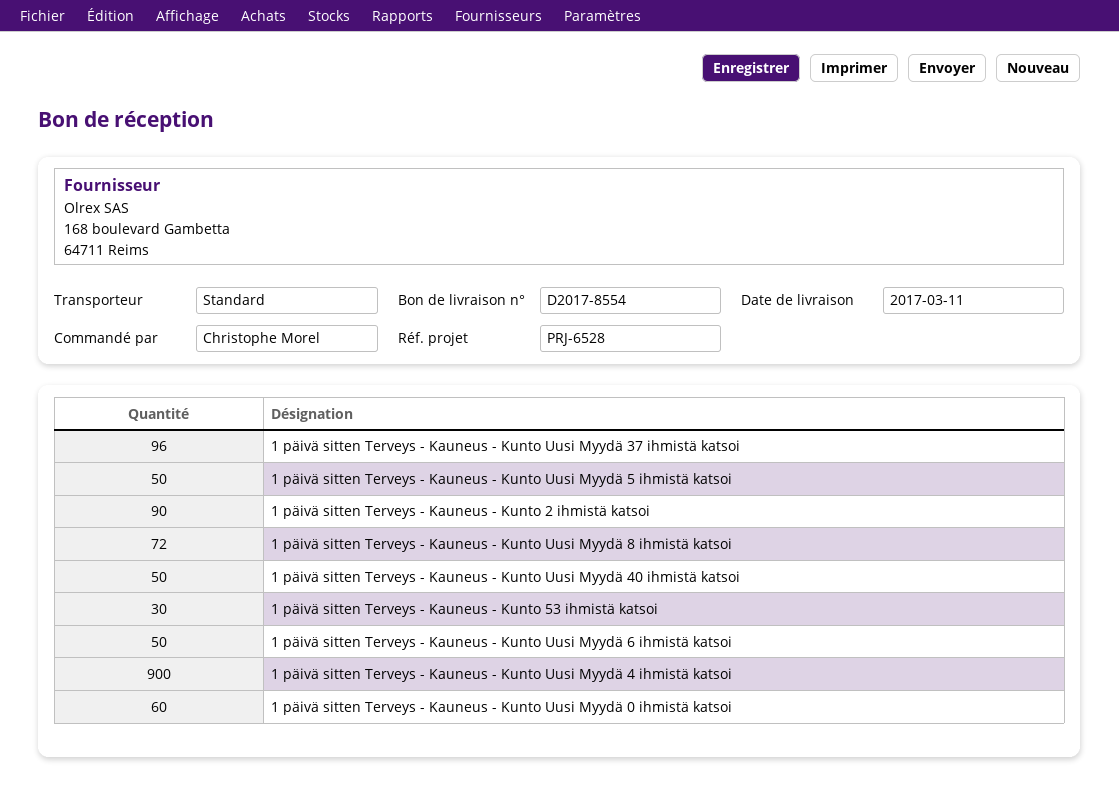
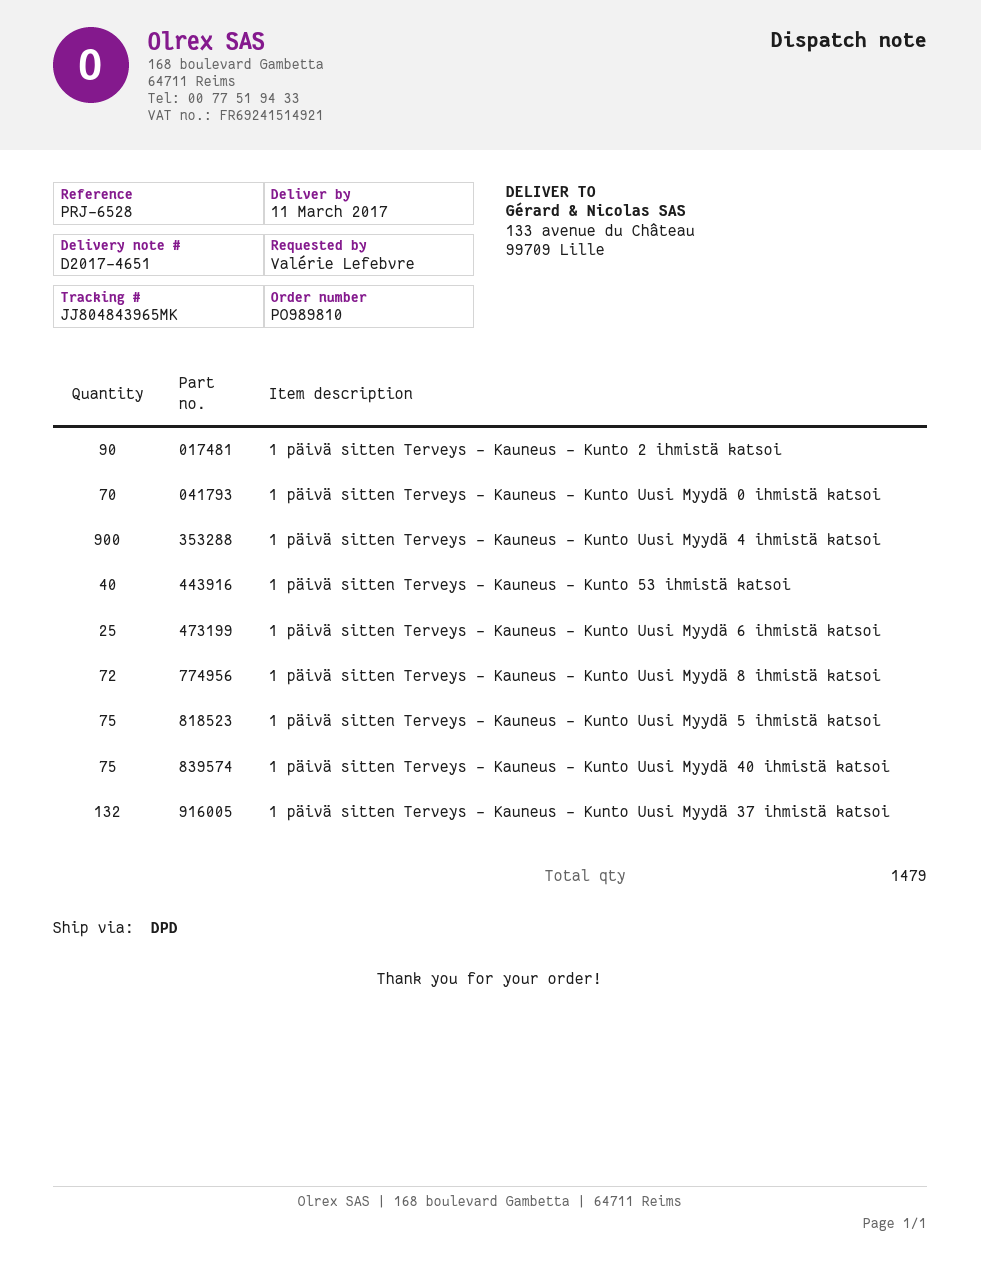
delivery note number: D2017-8554 -> D2017-4651
ordered by: Christophe Morel -> Valérie Lefebvre
shipping method: standard -> DPD
1 päivä sitten Terveys - Kauneus - Kunto Uusi Myydä 37 ihmistä katsoi: 96 -> 132
1 päivä sitten Terveys - Kauneus - Kunto Uusi Myydä 5 ihmistä katsoi: 50 -> 75
1 päivä sitten Terveys - Kauneus - Kunto Uusi Myydä 40 ihmistä katsoi: 50 -> 75
1 päivä sitten Terveys - Kauneus - Kunto 53 ihmistä katsoi: 30 -> 40
1 päivä sitten Terveys - Kauneus - Kunto Uusi Myydä 6 ihmistä katsoi: 50 -> 25
1 päivä sitten Terveys - Kauneus - Kunto Uusi Myydä 0 ihmistä katsoi: 60 -> 70

